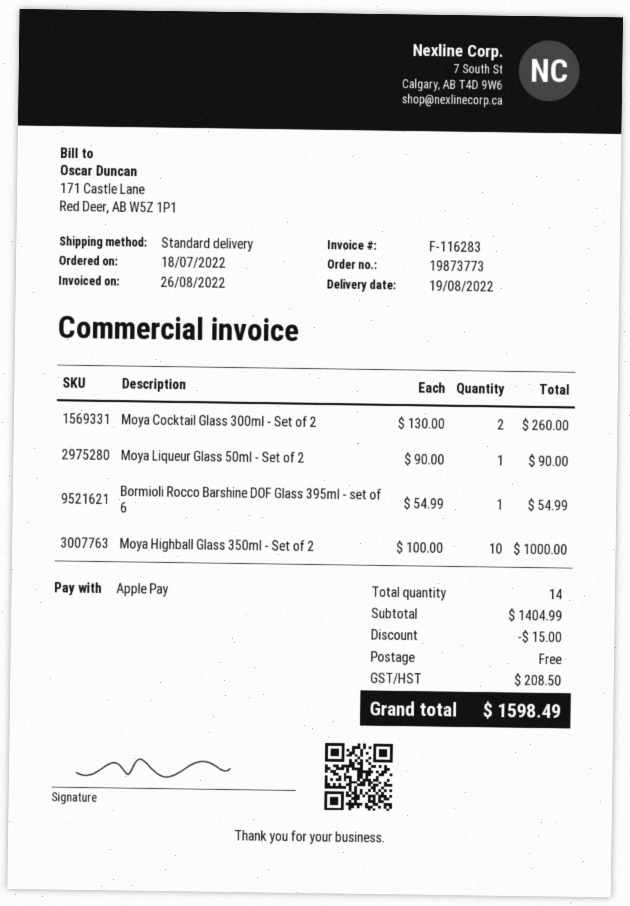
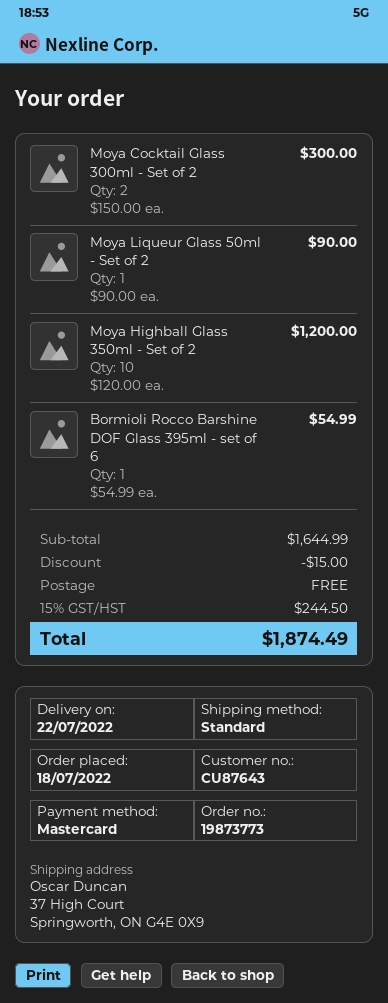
delivery date: 2022-08-19 -> 2022-07-22
payment method: Apple Pay -> Mastercard
Moya Cocktail Glass 300ml - Set of 2: 2 x 130.00 = 260.00 -> 2 x 150.00 = 300.00
Moya Highball Glass 350ml - Set of 2: 10 x 100.00 = 1000.00 -> 10 x 120.00 = 1200.00
subtotal: 1404.99 -> 1644.99
tax: 208.50 -> 244.50
total: 1598.49 -> 1874.49

